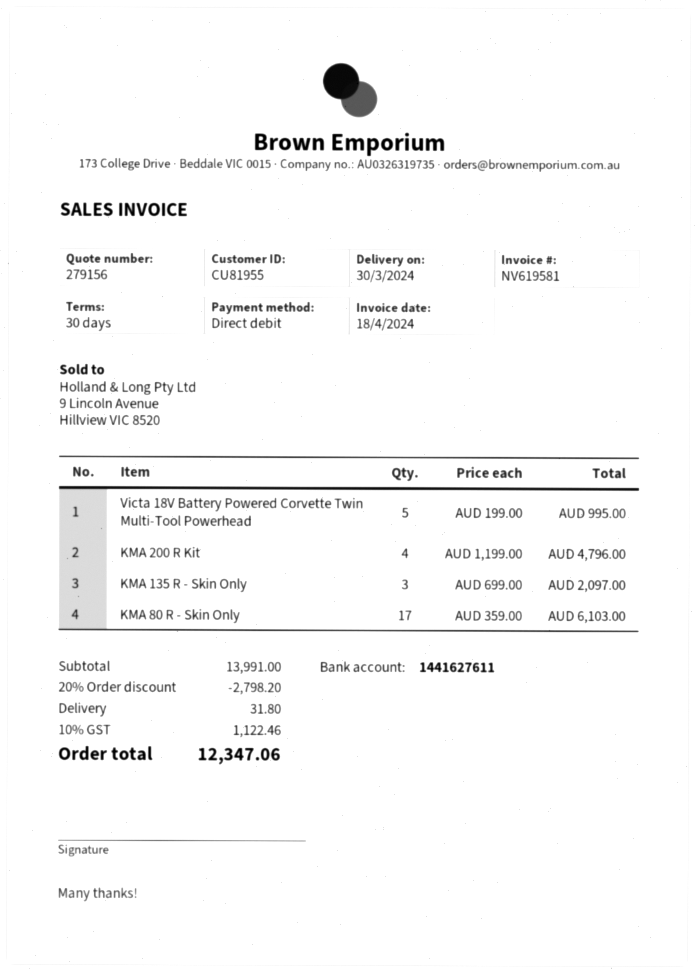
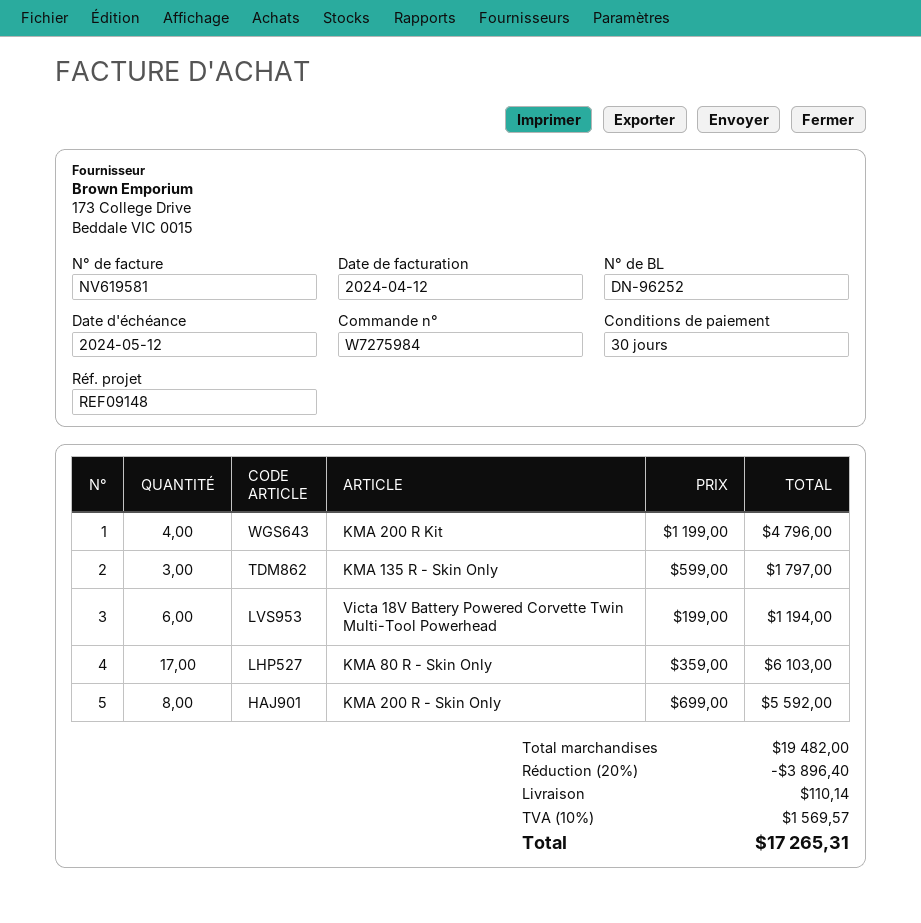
invoice date: 2024-04-18 -> 2024-04-12
Victa 18V Battery Powered Corvette Twin Multi-Tool Powerhead: 5 x 199.00 = 995.00 -> 6 x 199.00 = 1194.00
KMA 135 R - Skin Only: 3 x 699.00 = 2097.00 -> 3 x 599.00 = 1797.00
KMA 200 R - Skin Only: none -> 8 x 699.00 = 5592.00
subtotal: 13991.00 -> 19482.00
discount: 20% = 2798.20 -> 20% = 3896.40
shipping: 31.80 -> 110.14
tax: 10% = 1122.46 -> 10% = 1569.57
total: 12347.06 -> 17265.31

